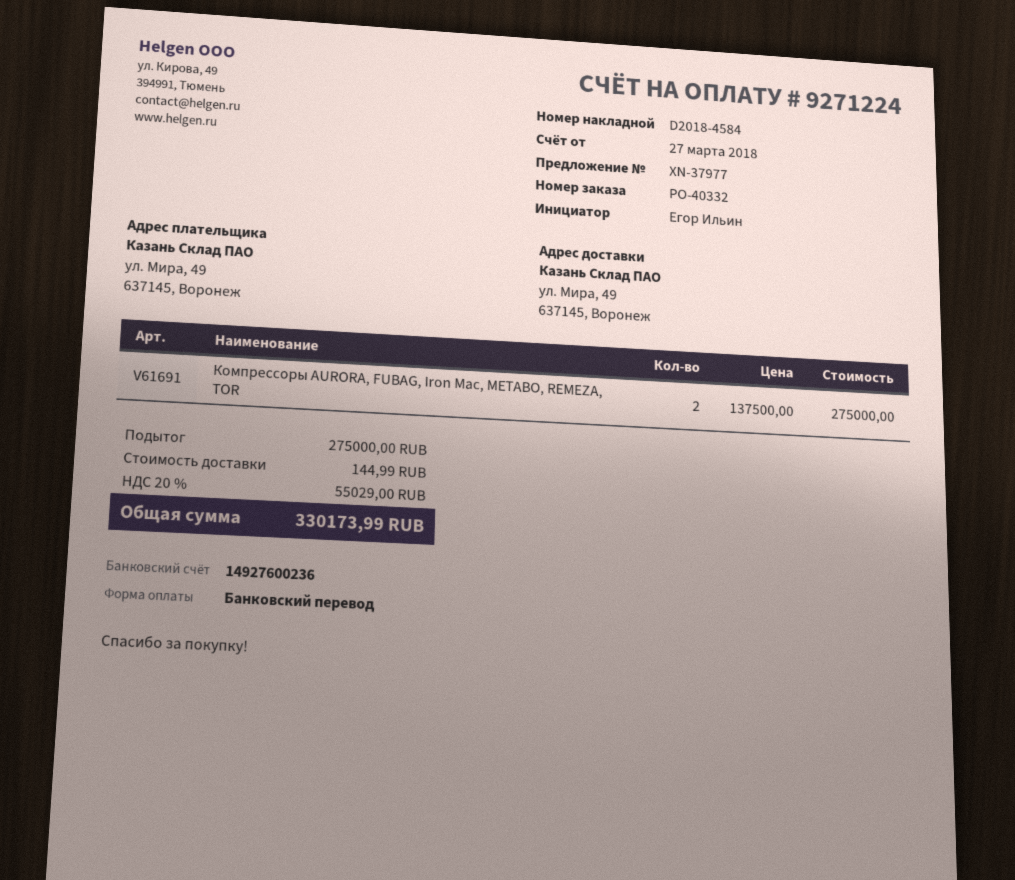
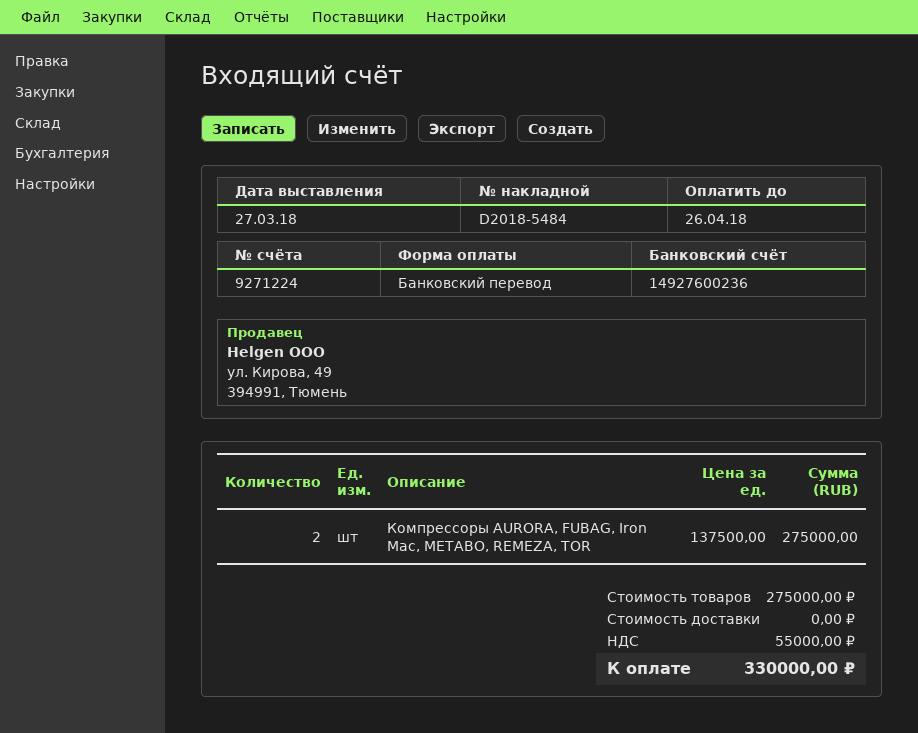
delivery note number: D2018-4584 -> D2018-5484
shipping: 144.99 -> 0.00
tax: 55029.00 -> 55000.00
total: 330173.99 -> 330000.00

